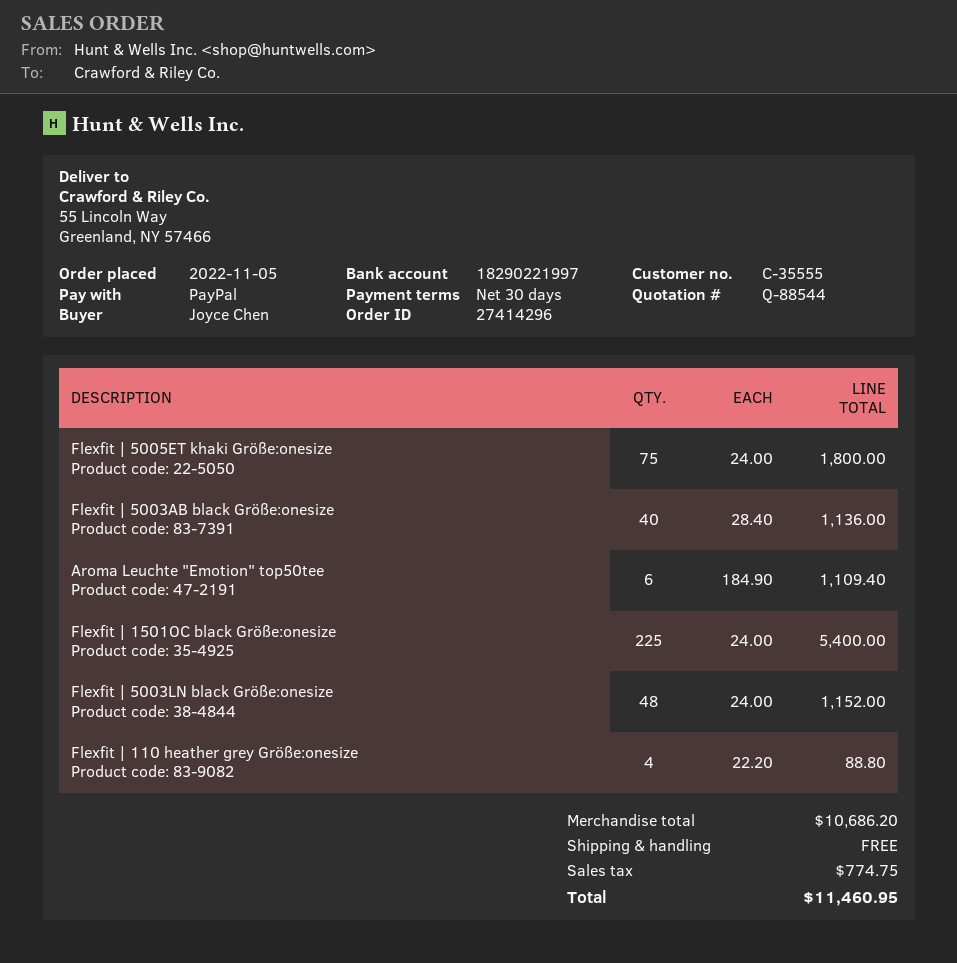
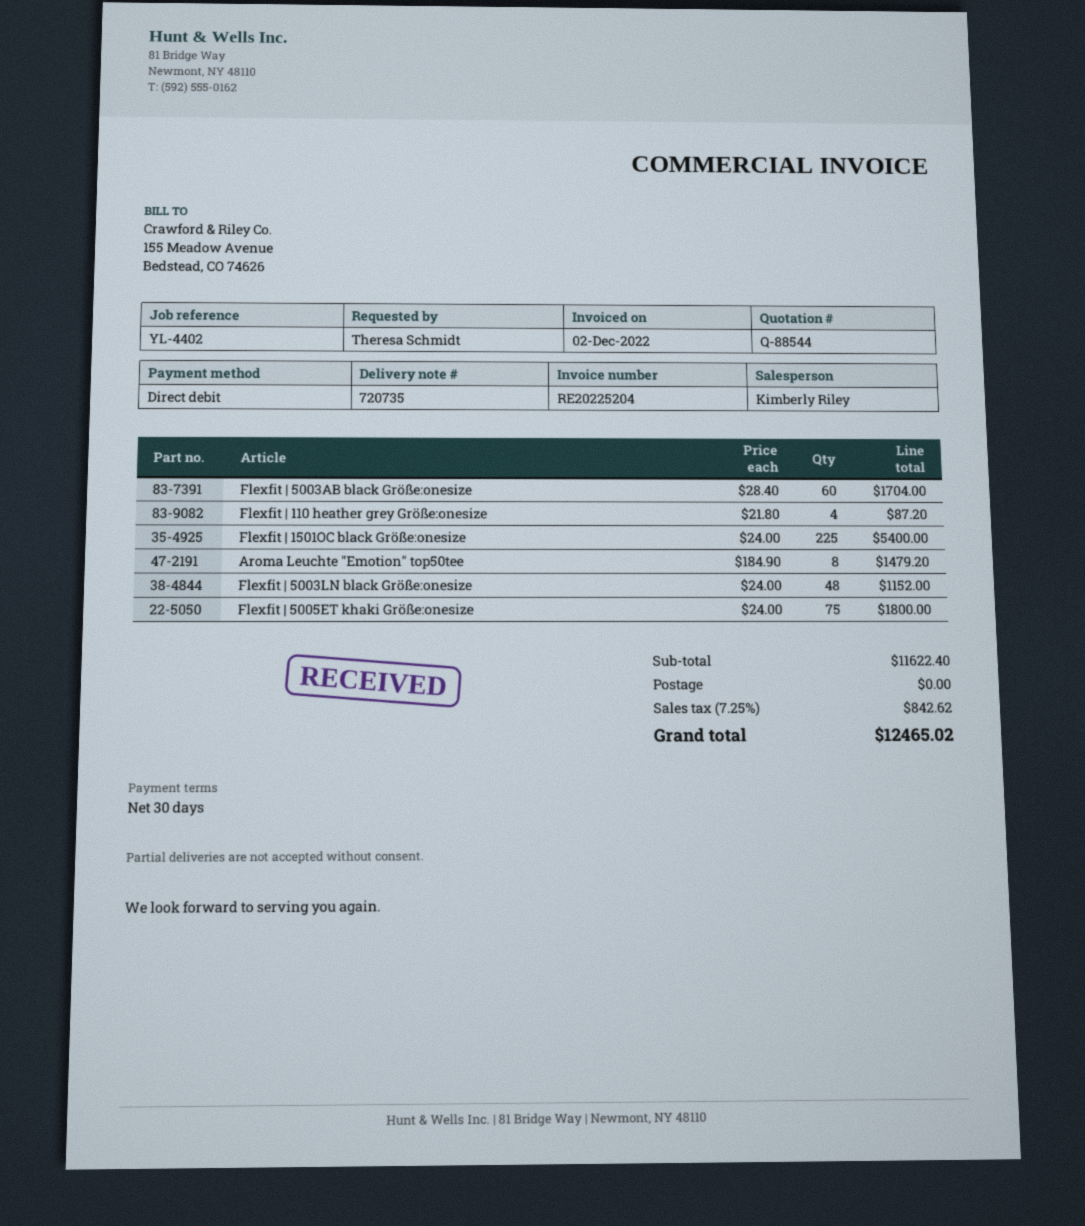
ordered by: Joyce Chen -> Theresa Schmidt
payment method: PayPal -> direct debit
Flexfit | 5003AB black Größe:onesize: 40 x 28.40 = 1136.00 -> 60 x 28.40 = 1704.00
Aroma Leuchte "Emotion" top50tee: 6 x 184.90 = 1109.40 -> 8 x 184.90 = 1479.20
Flexfit | 110 heather grey Größe:onesize: 4 x 22.20 = 88.80 -> 4 x 21.80 = 87.20
subtotal: 10686.20 -> 11622.40
tax: 774.75 -> 842.62
total: 11460.95 -> 12465.02

